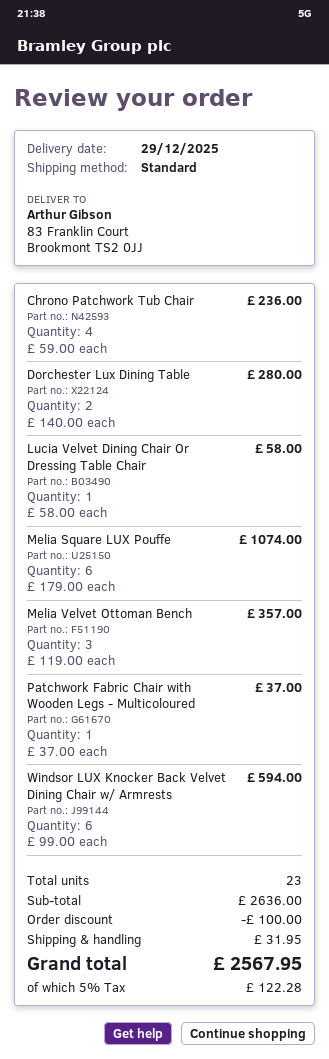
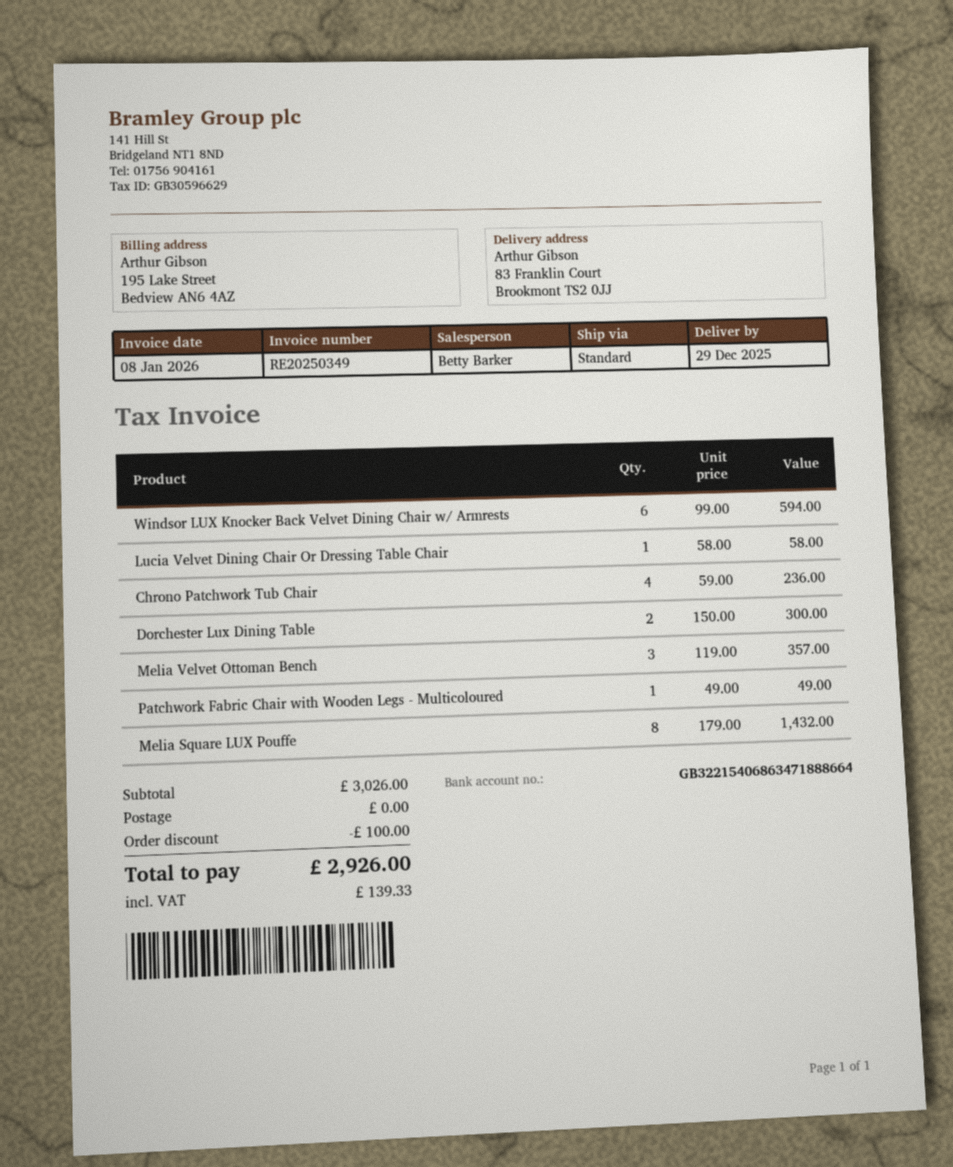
Dorchester Lux Dining Table: 2 x 140.00 = 280.00 -> 2 x 150.00 = 300.00
Melia Square LUX Pouffe: 6 x 179.00 = 1074.00 -> 8 x 179.00 = 1432.00
Patchwork Fabric Chair with Wooden Legs - Multicoloured: 1 x 37.00 = 37.00 -> 1 x 49.00 = 49.00
subtotal: 2636.00 -> 3026.00
shipping: 31.95 -> 0.00
tax: 122.28 -> 139.33
total: 2567.95 -> 2926.00

